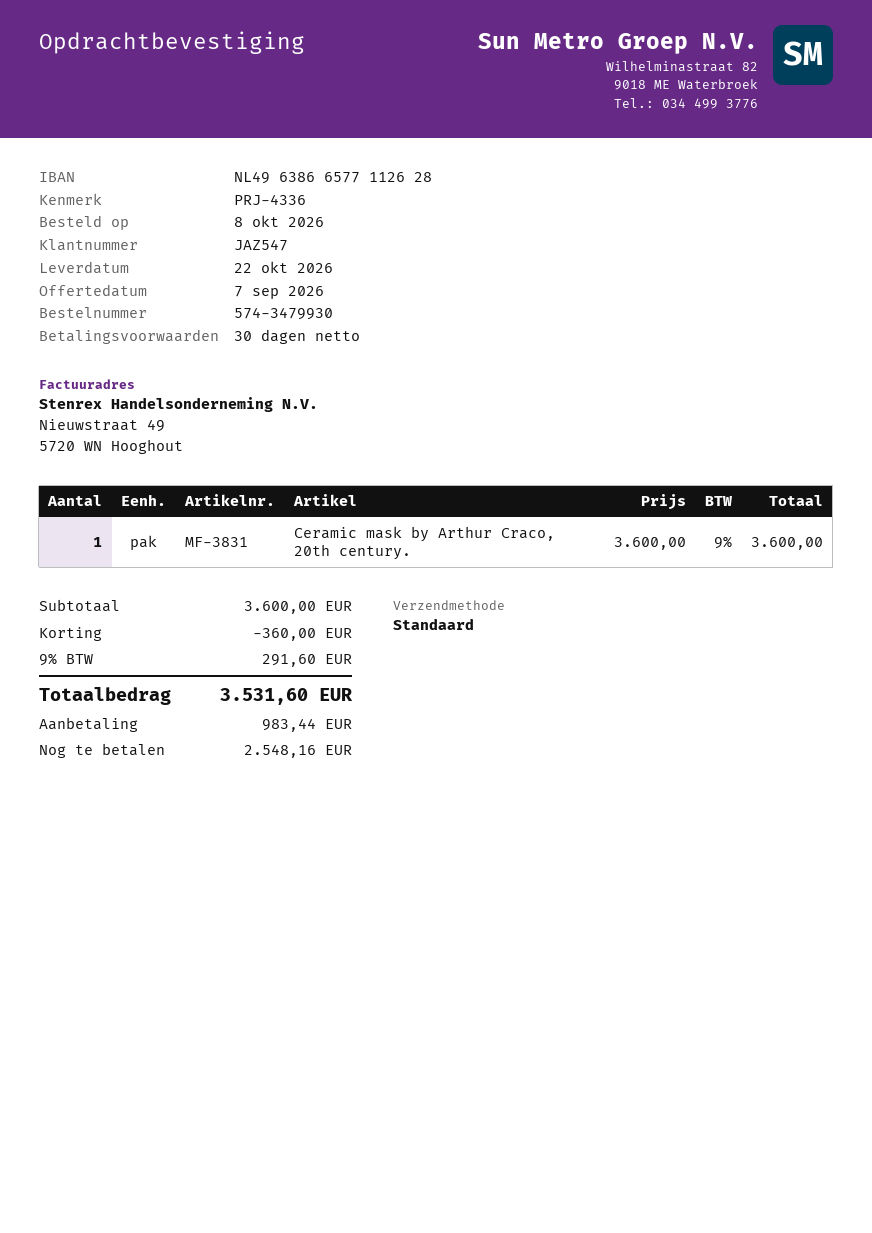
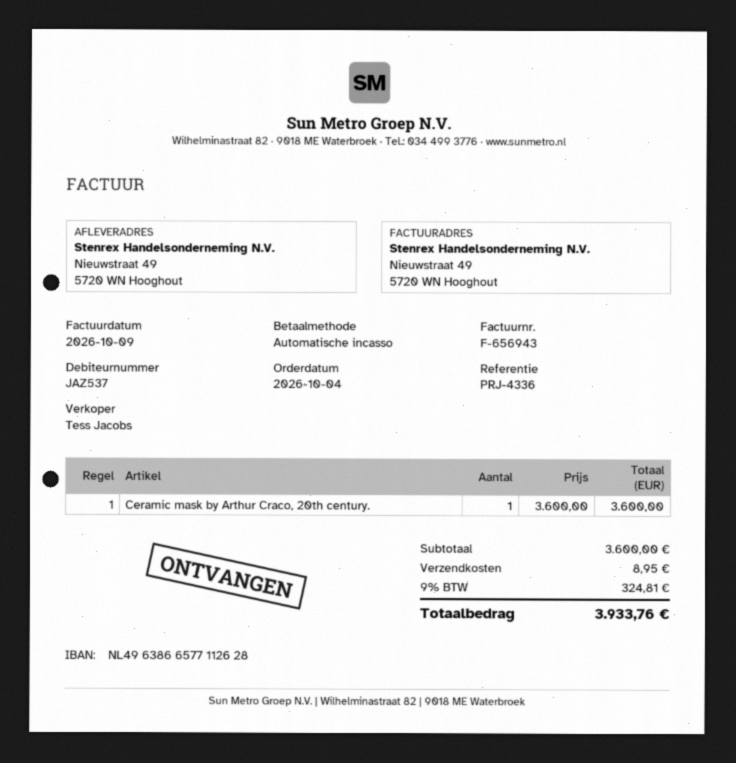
order date: 2026-10-08 -> 2026-10-04
customer number: JAZ547 -> JAZ537
discount: 360.00 -> none
shipping: none -> 8.95
tax: 9% = 291.60 -> 9% = 324.81
total: 3531.60 -> 3933.76

